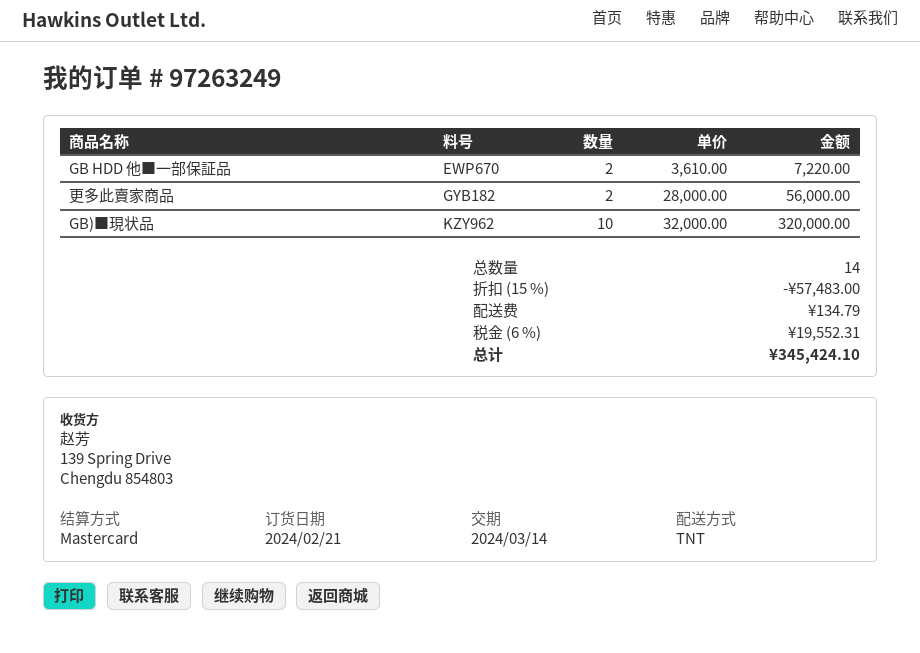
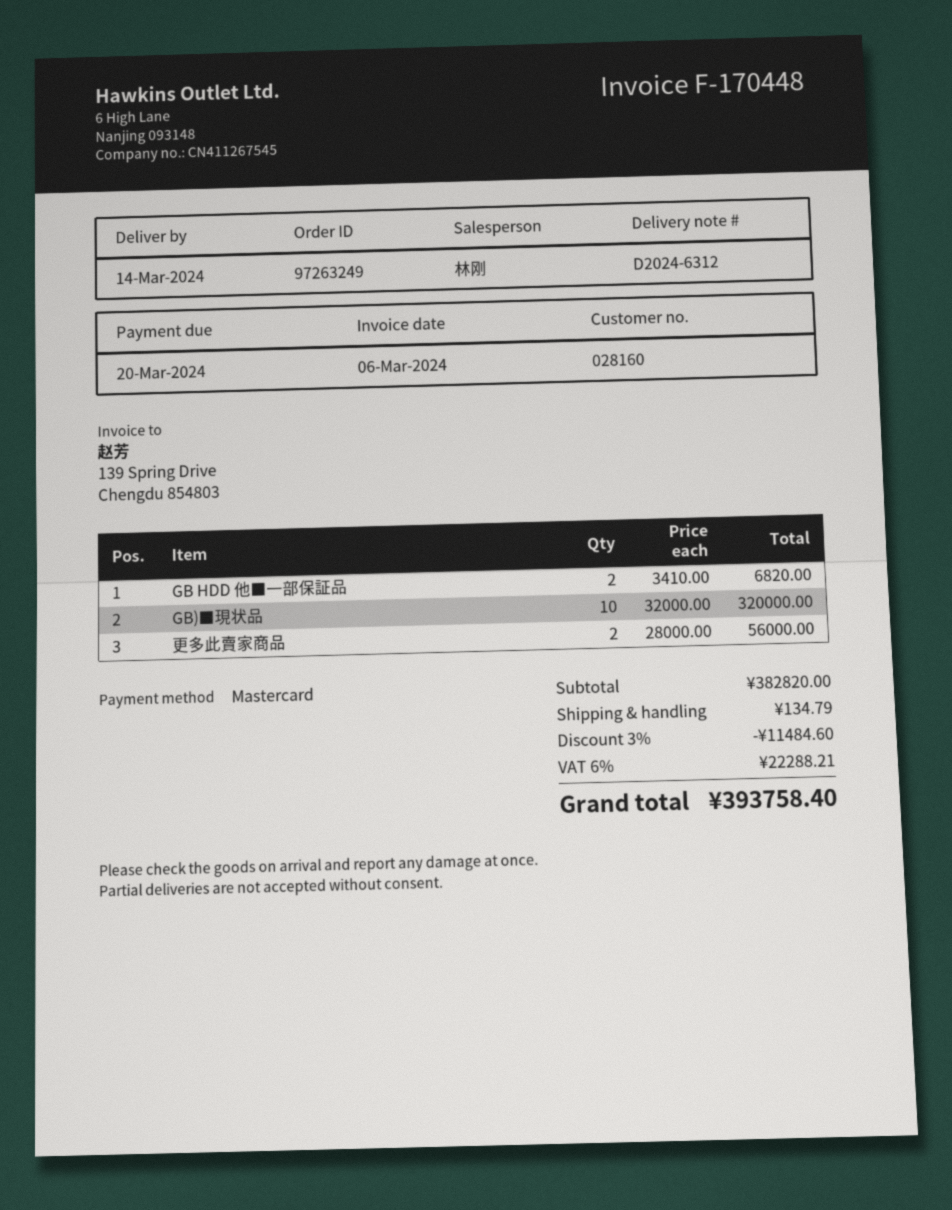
GB HDD 他■一部保証品: 2 x 3610.00 = 7220.00 -> 2 x 3410.00 = 6820.00
discount: 15% = 57483.00 -> 3% = 11484.60
tax: 6% = 19552.31 -> 6% = 22288.21
total: 345424.10 -> 393758.40

